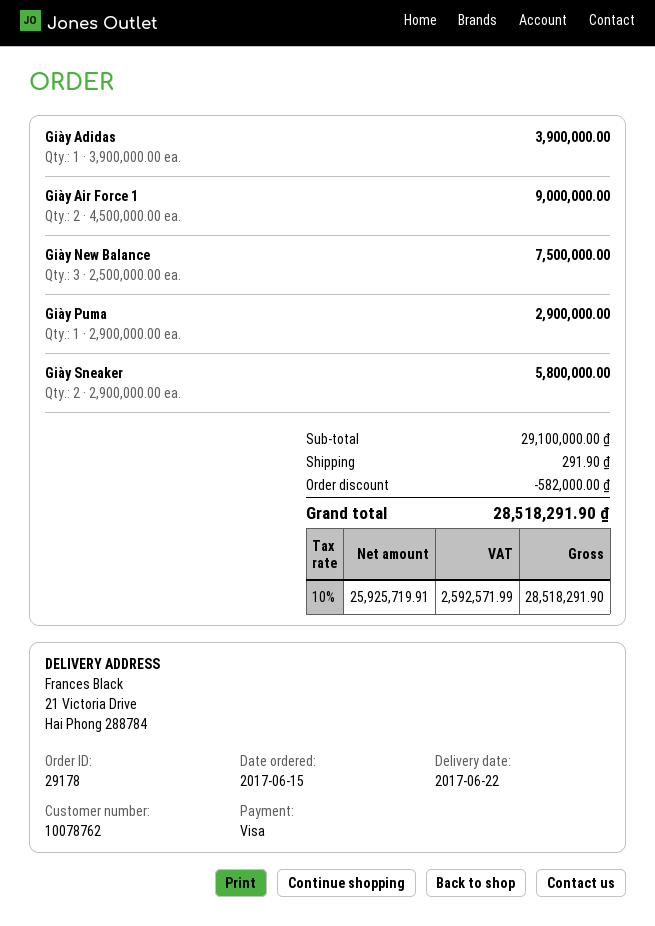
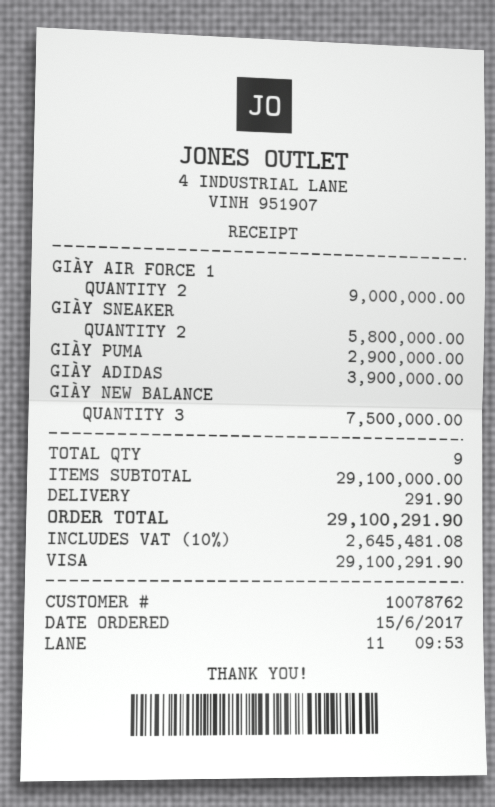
discount: 582000.00 -> none
tax: 10% = 2592571.99 -> 10% = 2645481.08
total: 28518291.90 -> 29100291.90

